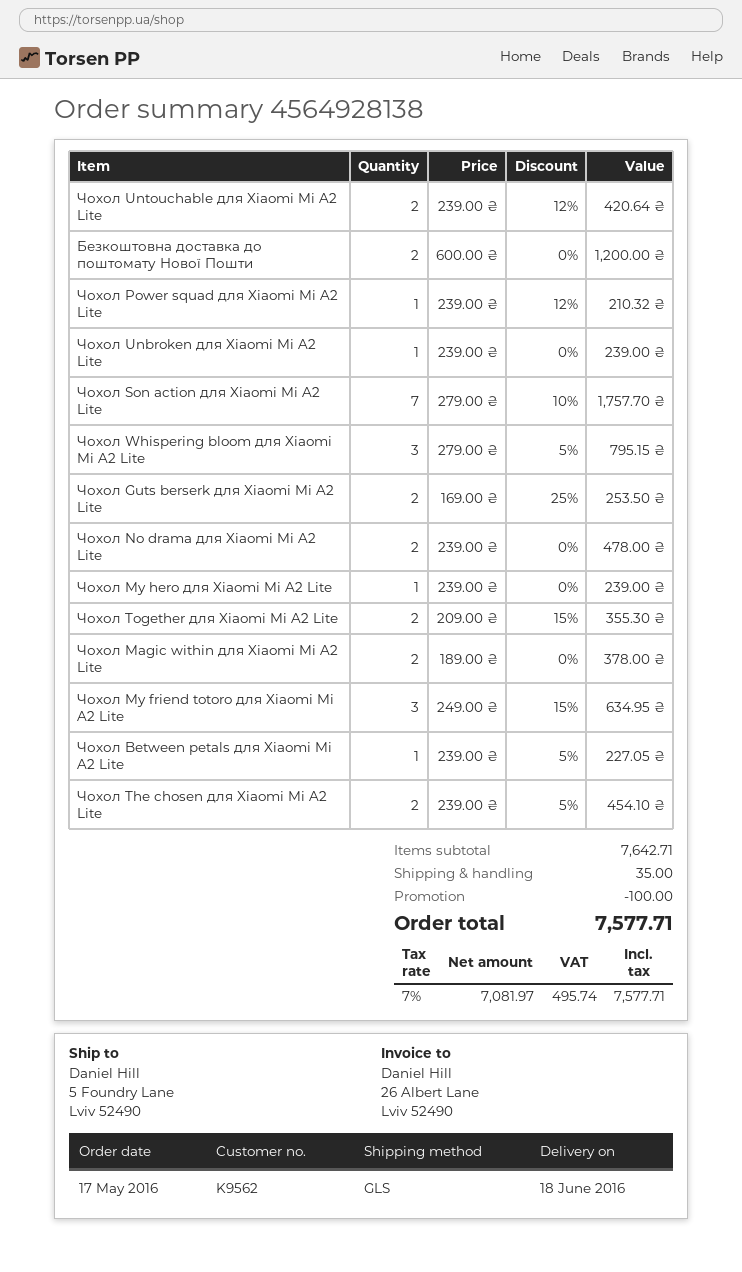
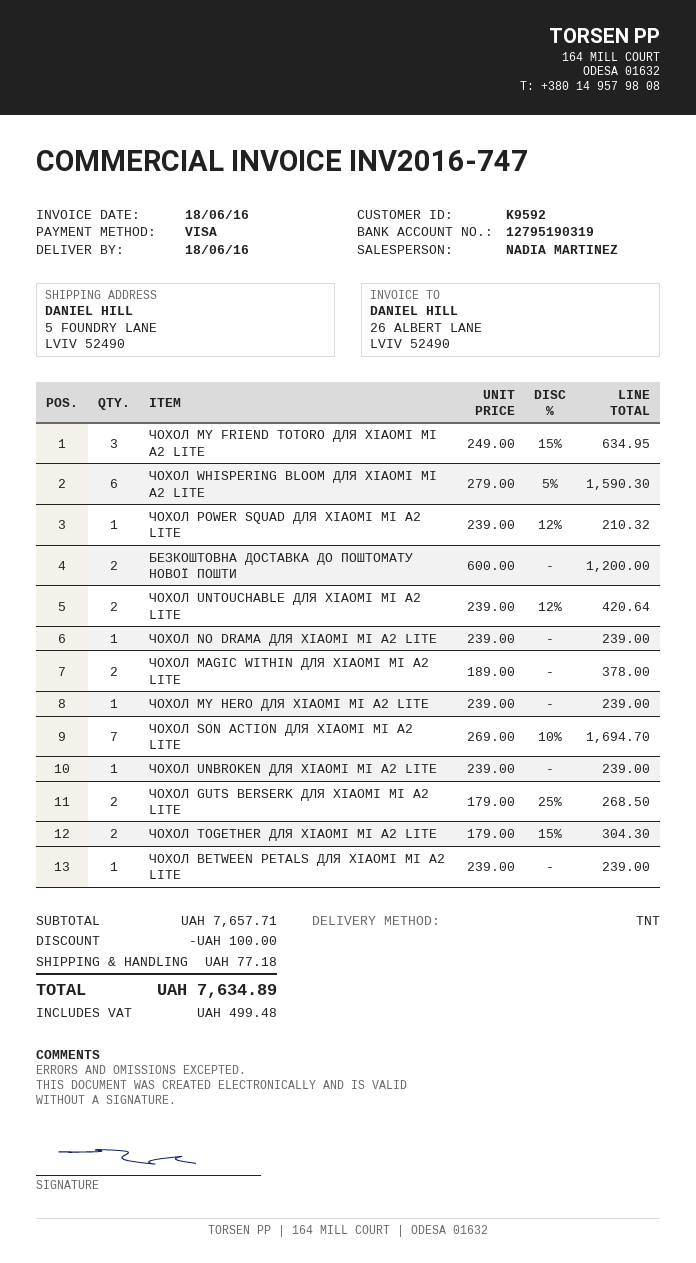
customer number: K9562 -> K9592
shipping method: GLS -> TNT
Чохол Son action для Xiaomi Mi A2 Lite: 7 x 279.00 - 10% = 1757.70 -> 7 x 269.00 - 10% = 1694.70
Чохол Whispering bloom для Xiaomi Mi A2 Lite: 3 x 279.00 - 5% = 795.15 -> 6 x 279.00 - 5% = 1590.30
Чохол Guts berserk для Xiaomi Mi A2 Lite: 2 x 169.00 - 25% = 253.50 -> 2 x 179.00 - 25% = 268.50
Чохол No drama для Xiaomi Mi A2 Lite: 2 x 239.00 = 478.00 -> 1 x 239.00 = 239.00
Чохол Together для Xiaomi Mi A2 Lite: 2 x 209.00 - 15% = 355.30 -> 2 x 179.00 - 15% = 304.30
Чохол Between petals для Xiaomi Mi A2 Lite: 1 x 239.00 - 5% = 227.05 -> 1 x 239.00 = 239.00
Чохол The chosen для Xiaomi Mi A2 Lite: 2 x 239.00 - 5% = 454.10 -> none
subtotal: 7642.71 -> 7657.71
shipping: 35.00 -> 77.18
tax: 495.74 -> 499.48
total: 7577.71 -> 7634.89

